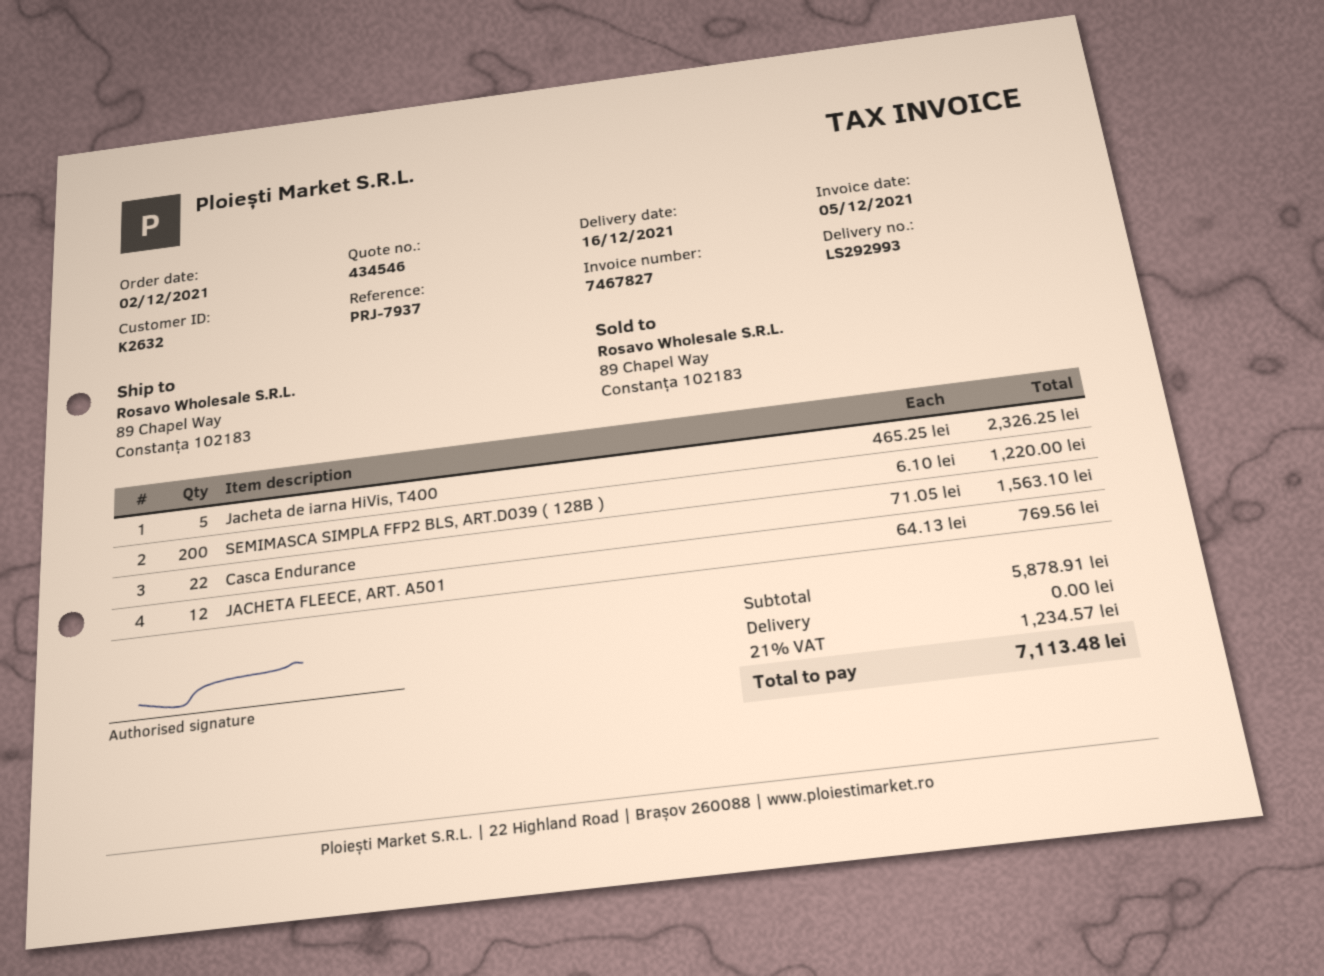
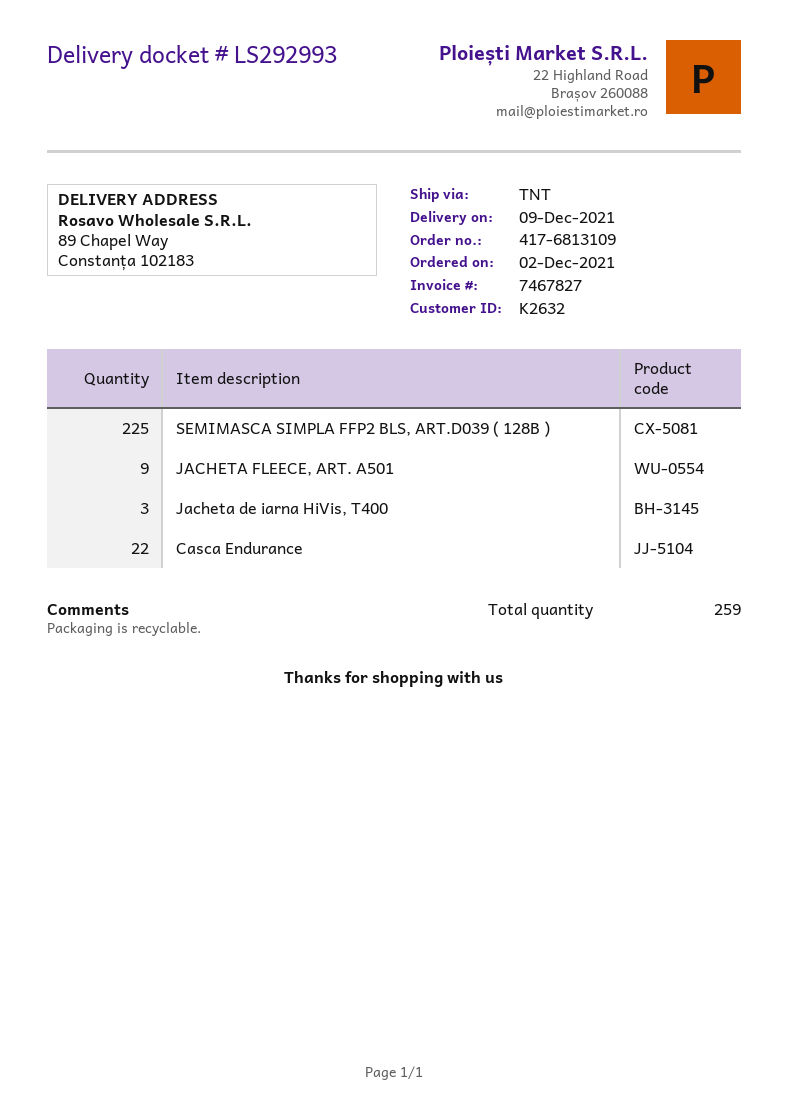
delivery date: 2021-12-16 -> 2021-12-09
Jacheta de iarna HiVis, T400: 5 -> 3
SEMIMASCA SIMPLA FFP2 BLS, ART.D039 ( 128B ): 200 -> 225
JACHETA FLEECE, ART. A501: 12 -> 9

